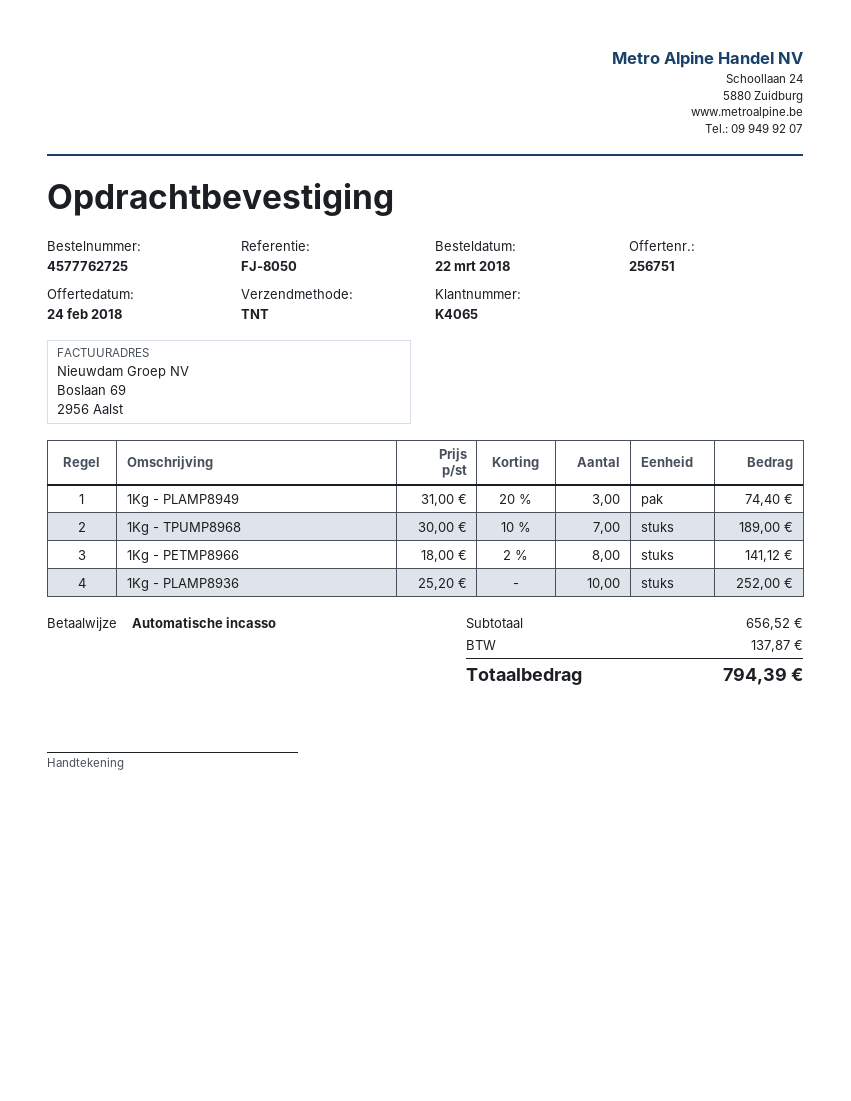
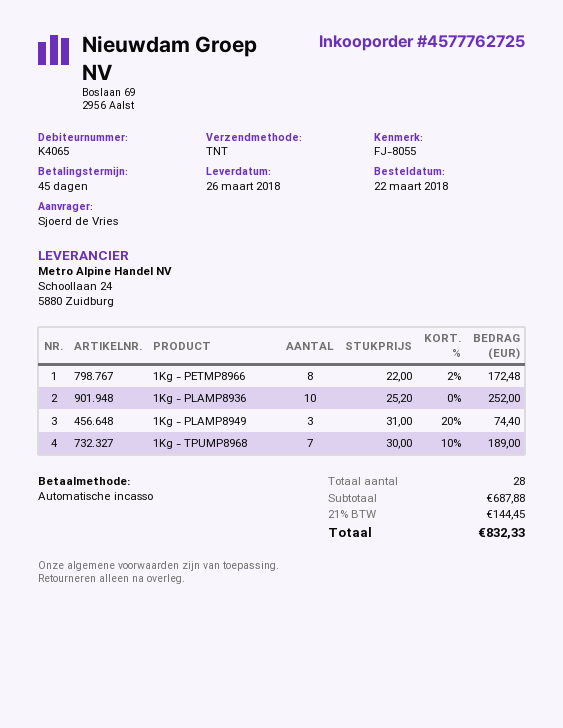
reference: FJ-8050 -> FJ-8055
1Kg - PETMP8966: 8 x 18.00 - 2% = 141.12 -> 8 x 22.00 - 2% = 172.48
subtotal: 656.52 -> 687.88
tax: 137.87 -> 144.45
total: 794.39 -> 832.33

